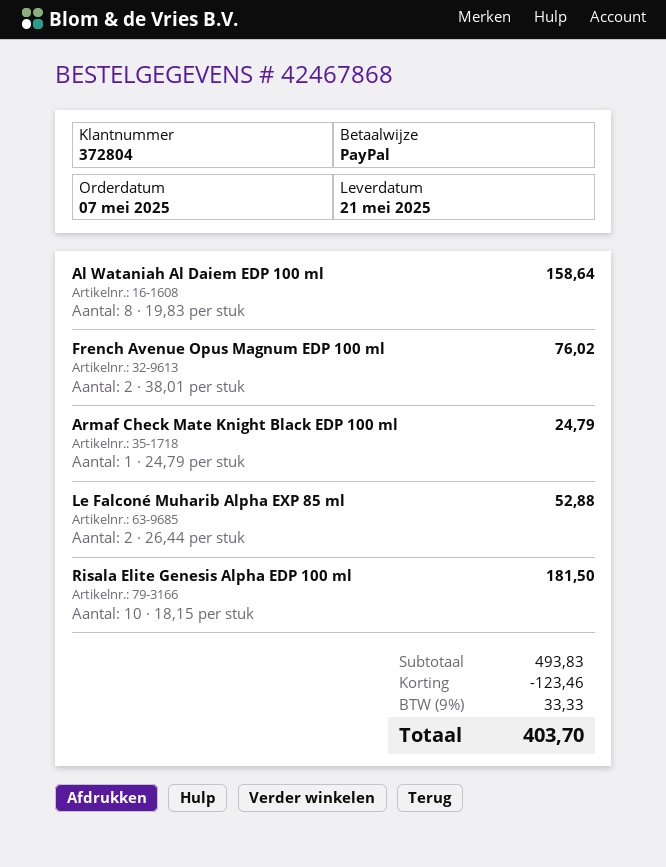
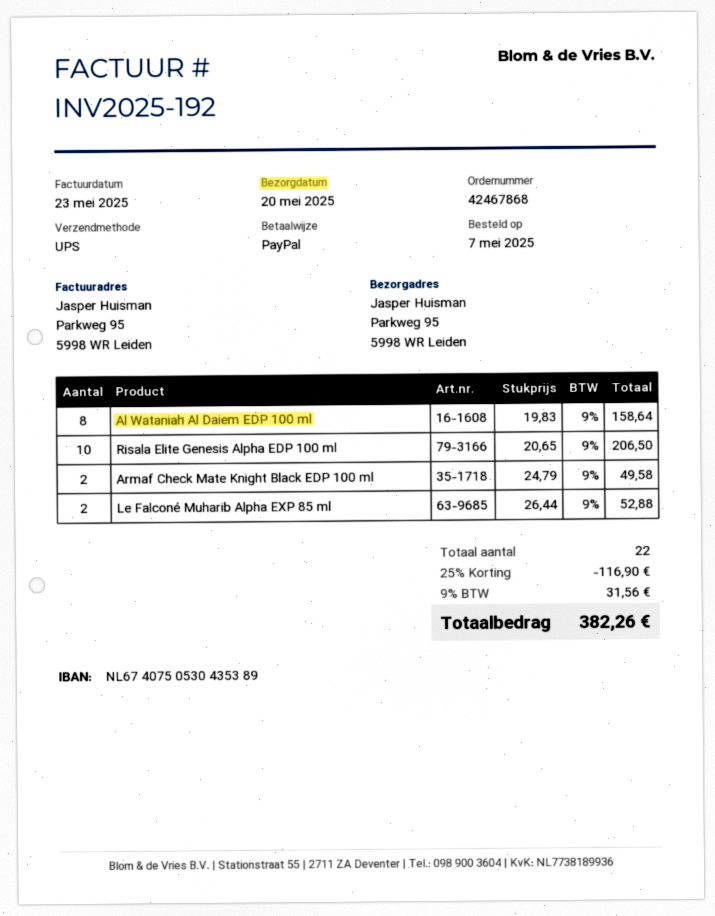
delivery date: 2025-05-21 -> 2025-05-20
French Avenue Opus Magnum EDP 100 ml: 2 x 38.01 = 76.02 -> none
Armaf Check Mate Knight Black EDP 100 ml: 1 x 24.79 = 24.79 -> 2 x 24.79 = 49.58
Risala Elite Genesis Alpha EDP 100 ml: 10 x 18.15 = 181.50 -> 10 x 20.65 = 206.50
discount: 123.46 -> 116.90
tax: 9% = 33.33 -> 9% = 31.56
total: 403.70 -> 382.26

